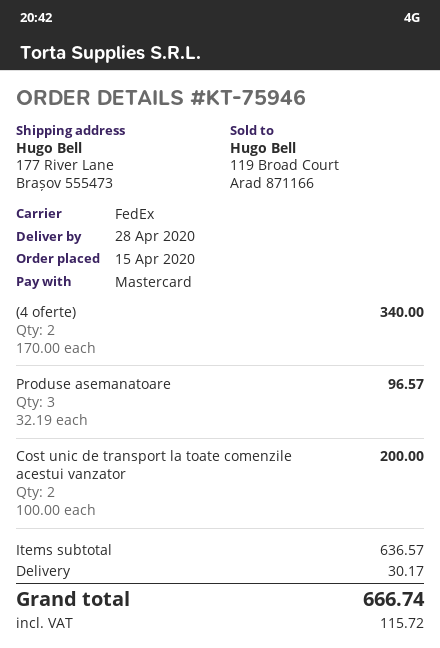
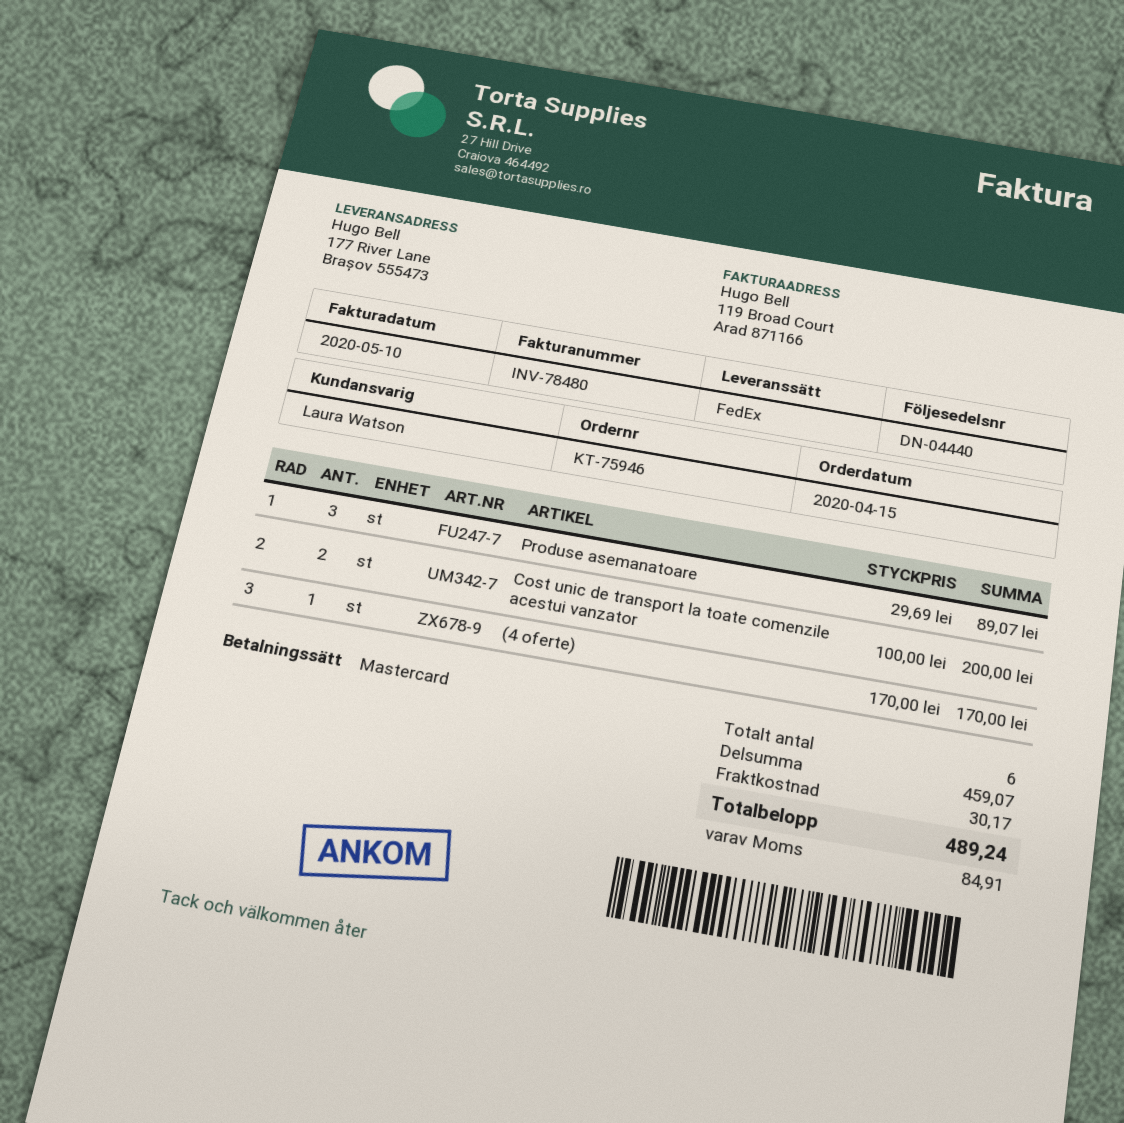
(4 oferte): 2 x 170.00 = 340.00 -> 1 x 170.00 = 170.00
Produse asemanatoare: 3 x 32.19 = 96.57 -> 3 x 29.69 = 89.07
subtotal: 636.57 -> 459.07
tax: 115.72 -> 84.91
total: 666.74 -> 489.24

